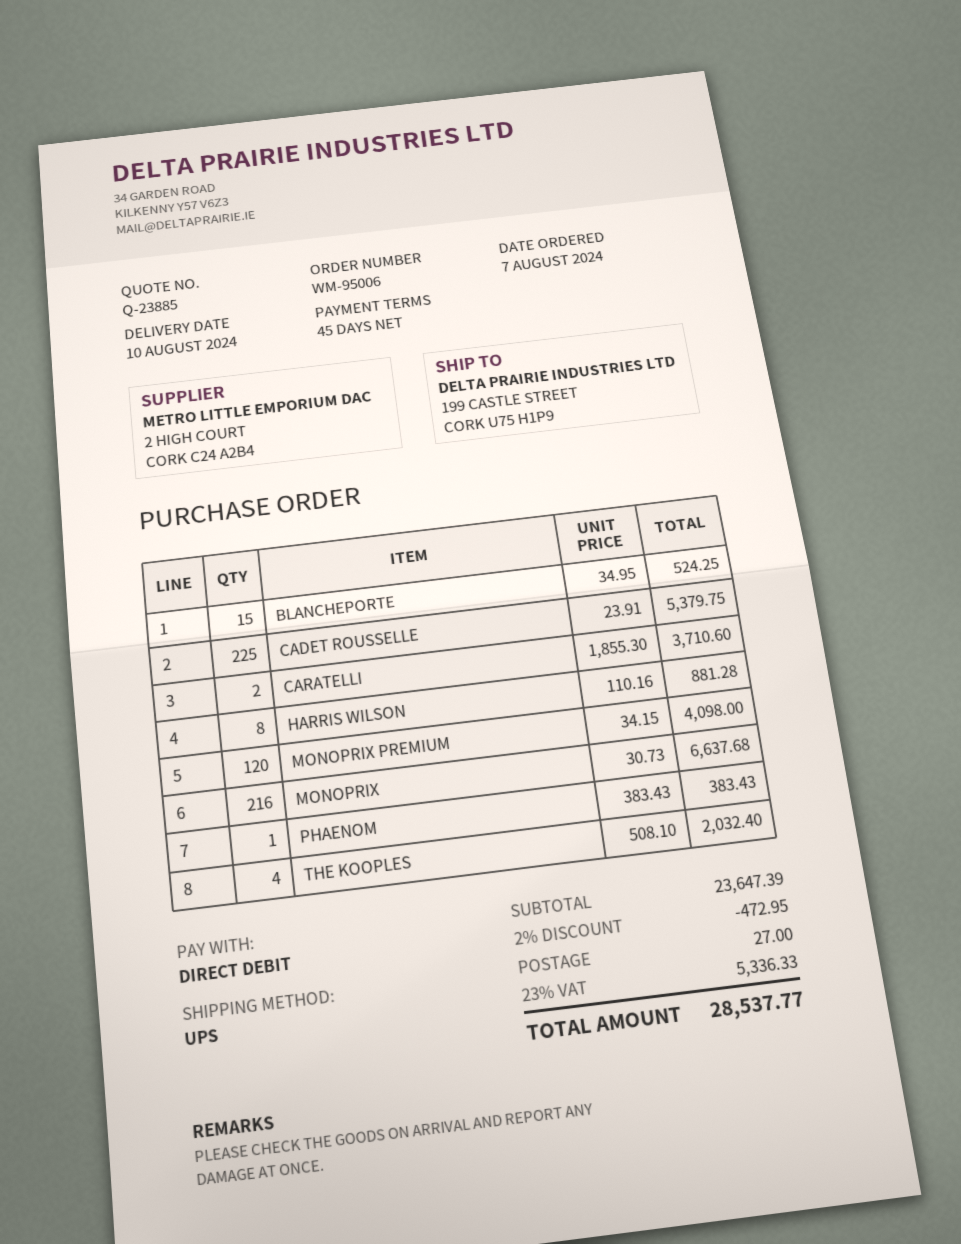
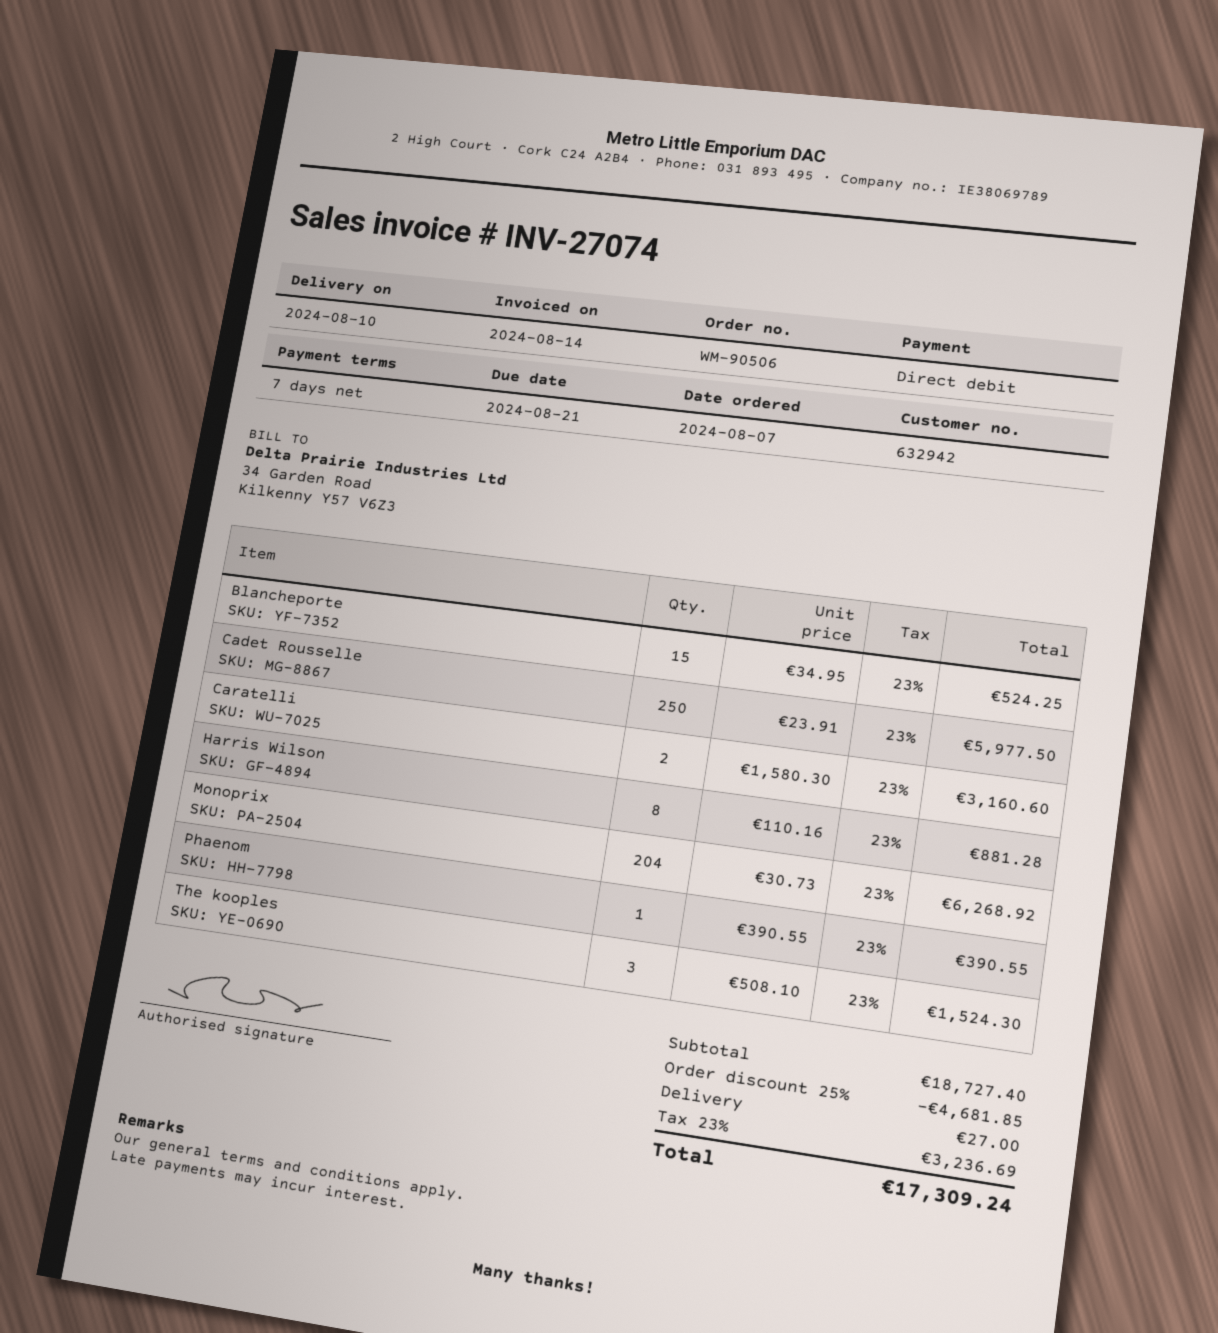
order number: WM-95006 -> WM-90506
payment terms: 45 days -> 7 days
CADET ROUSSELLE: 225 x 23.91 = 5379.75 -> 250 x 23.91 = 5977.50
CARATELLI: 2 x 1855.30 = 3710.60 -> 2 x 1580.30 = 3160.60
MONOPRIX PREMIUM: 120 x 34.15 = 4098.00 -> none
MONOPRIX: 216 x 30.73 = 6637.68 -> 204 x 30.73 = 6268.92
PHAENOM: 1 x 383.43 = 383.43 -> 1 x 390.55 = 390.55
THE KOOPLES: 4 x 508.10 = 2032.40 -> 3 x 508.10 = 1524.30
subtotal: 23647.39 -> 18727.40
discount: 2% = 472.95 -> 25% = 4681.85
tax: 23% = 5336.33 -> 23% = 3236.69
total: 28537.77 -> 17309.24

